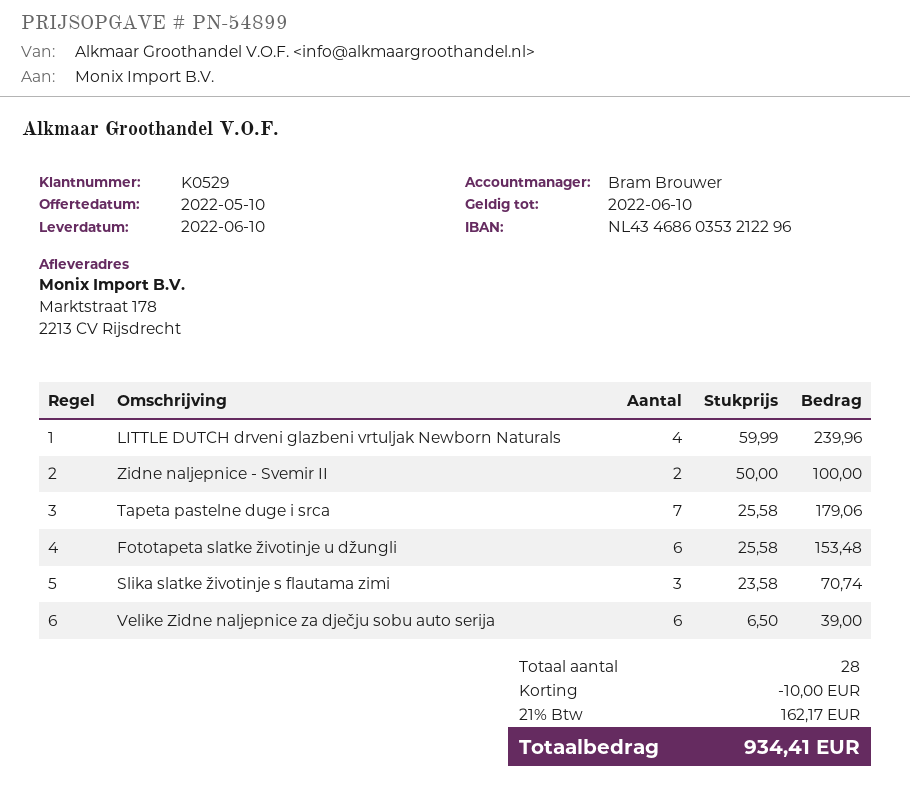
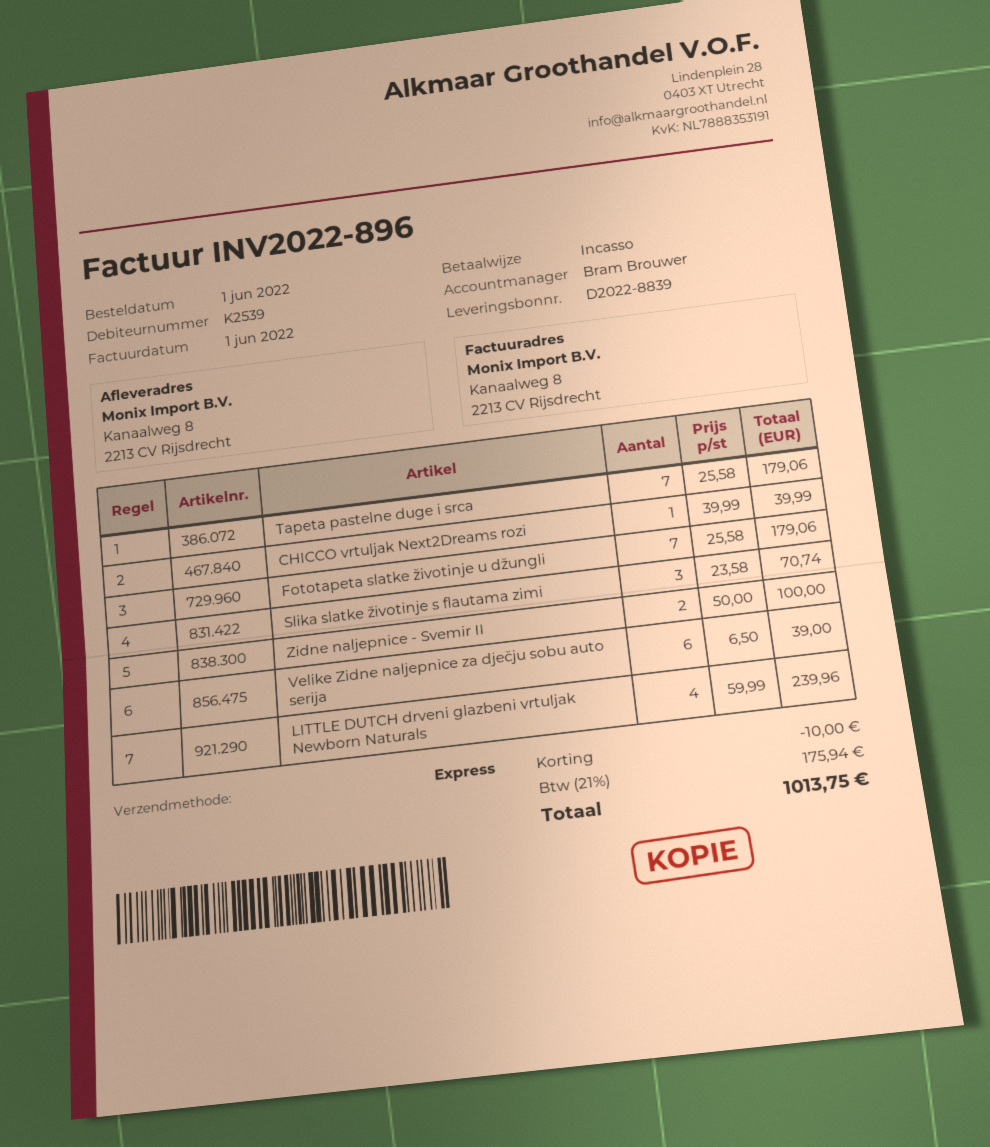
customer number: K0529 -> K2539
ship to: Marktstraat 178, 2213 CV Rijsdrecht -> Kanaalweg 8, 2213 CV Rijsdrecht
Fototapeta slatke životinje u džungli: 6 x 25.58 = 153.48 -> 7 x 25.58 = 179.06
CHICCO vrtuljak Next2Dreams rozi: none -> 1 x 39.99 = 39.99
tax: 21% = 162.17 -> 21% = 175.94
total: 934.41 -> 1013.75

